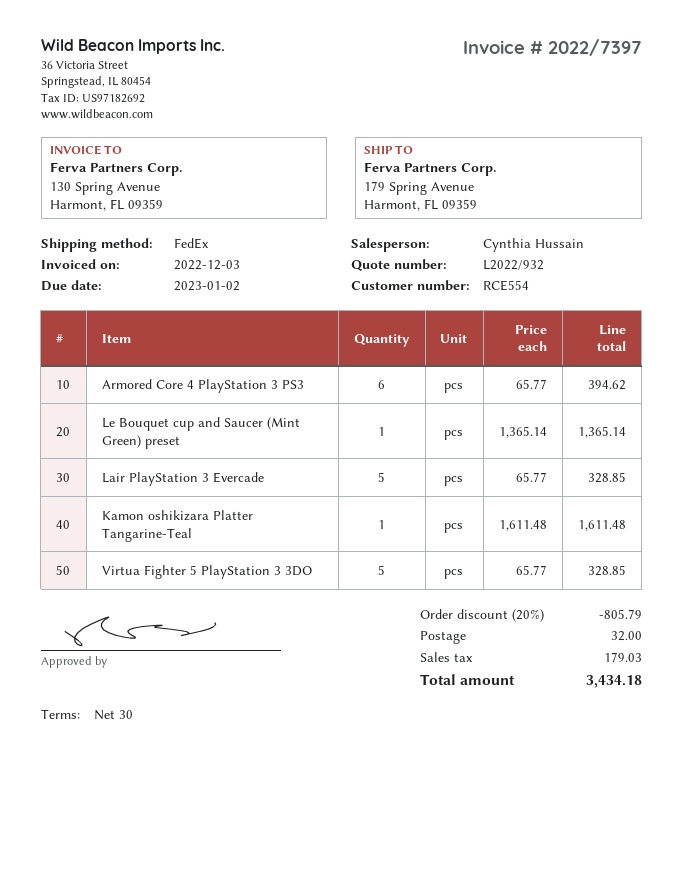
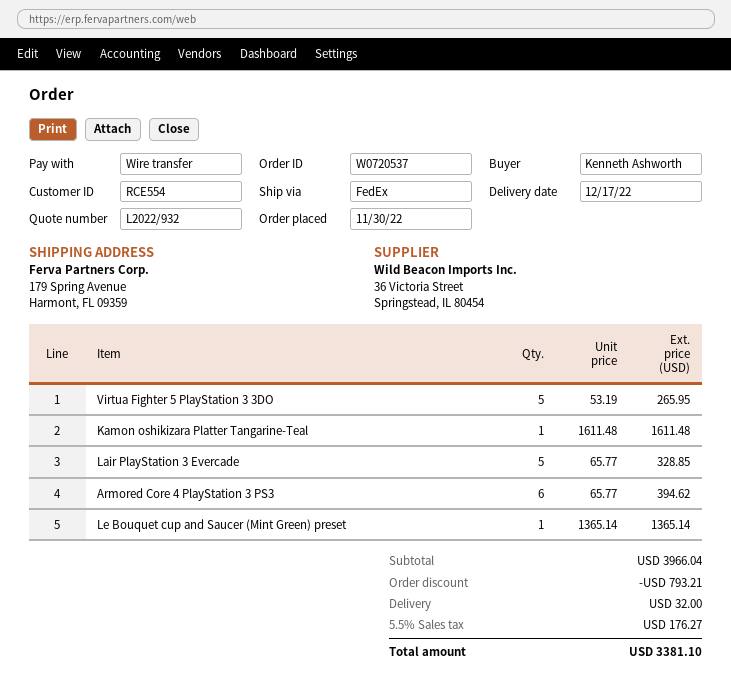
Virtua Fighter 5 PlayStation 3 3DO: 5 x 65.77 = 328.85 -> 5 x 53.19 = 265.95
discount: 805.79 -> 793.21
tax: 179.03 -> 176.27
total: 3434.18 -> 3381.10

